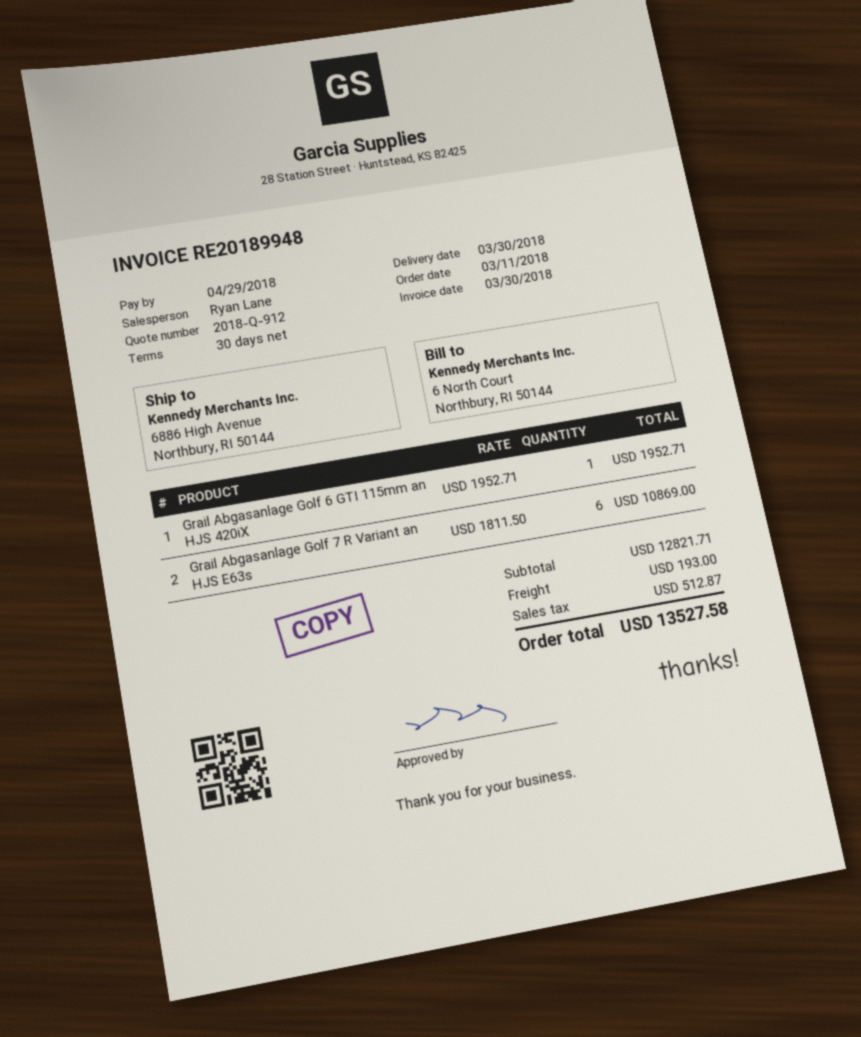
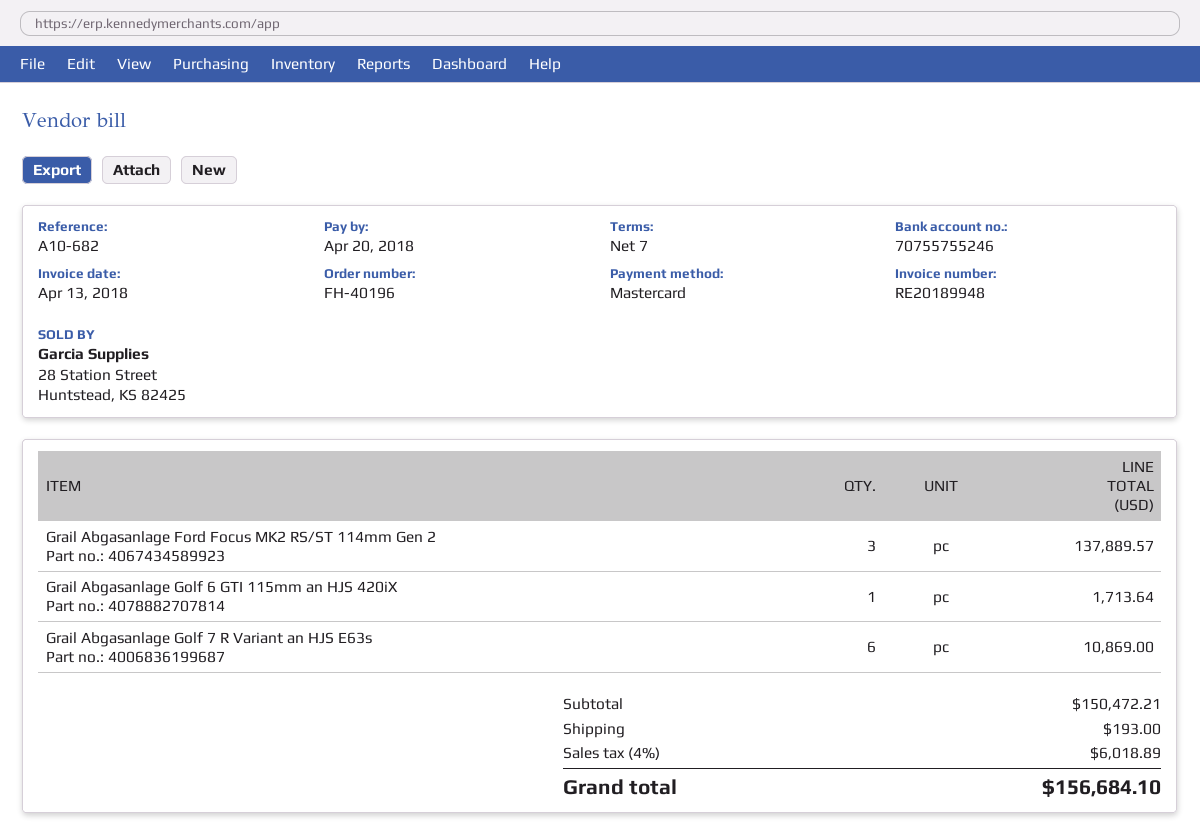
invoice date: 2018-03-30 -> 2018-04-13
payment terms: 30 days -> 7 days
due date: 2018-04-29 -> 2018-04-20
Grail Abgasanlage Golf 6 GTI 115mm an HJS 420iX: 1 for 1952.71 -> 1 for 1713.64
Grail Abgasanlage Ford Focus MK2 RS/ST 114mm Gen 2: none -> 3 for 137889.57
subtotal: 12821.71 -> 150472.21
tax: 512.87 -> 6018.89
total: 13527.58 -> 156684.10

